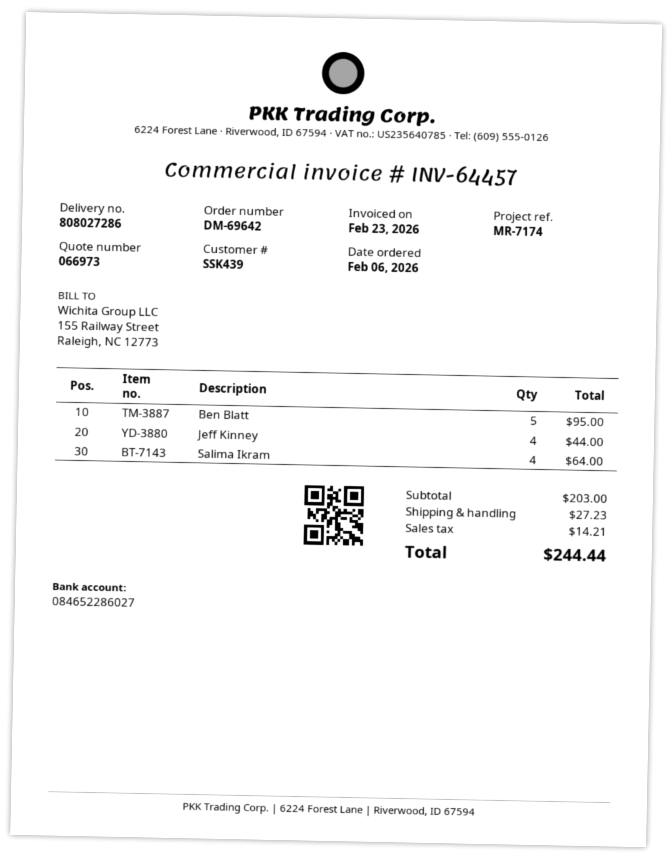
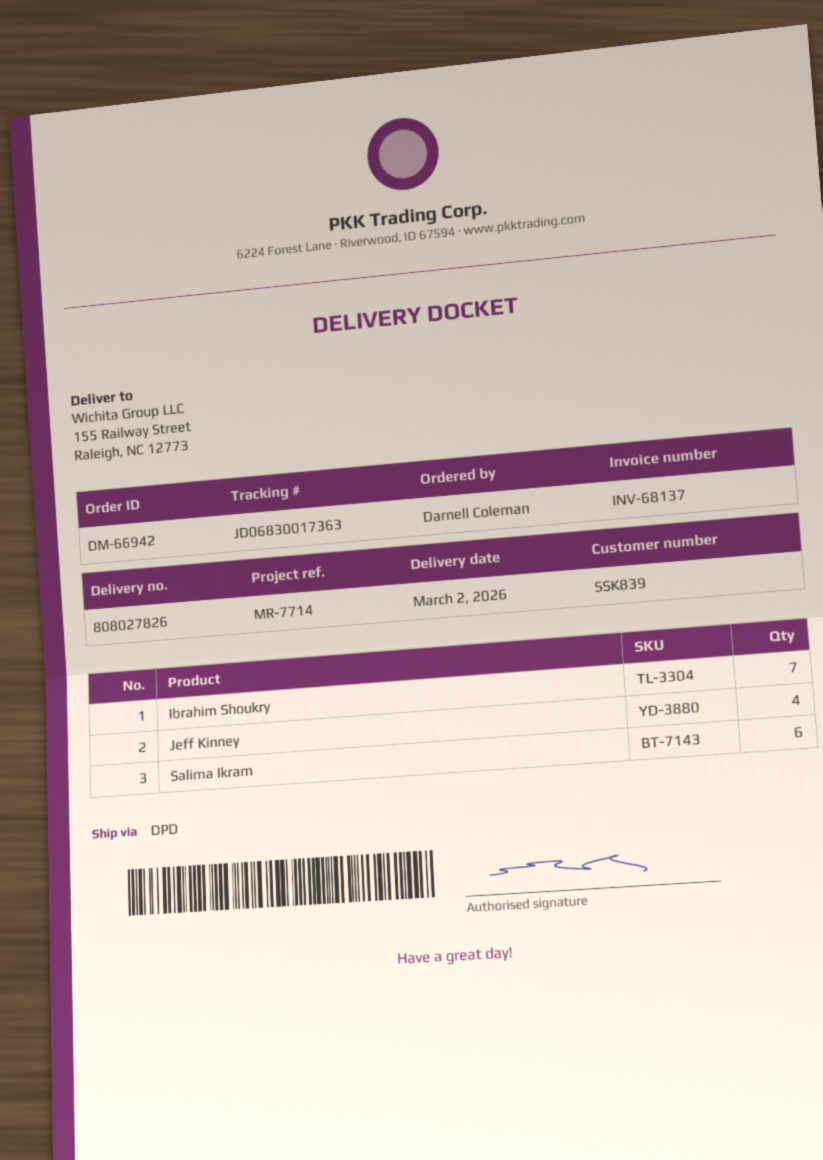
order number: DM-69642 -> DM-66942
delivery note number: 808027286 -> 808027826
invoice number: INV-64457 -> INV-68137
customer number: SSK439 -> SSK839
reference: MR-7174 -> MR-7714
Ben Blatt: 5 -> none
Salima Ikram: 4 -> 6
Ibrahim Shoukry: none -> 7

